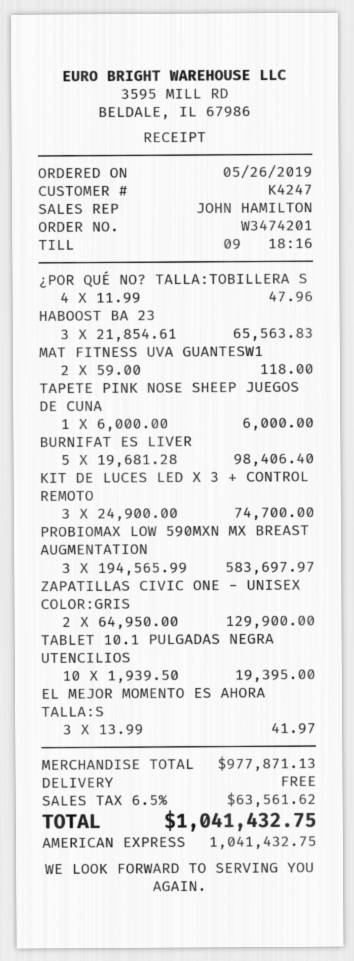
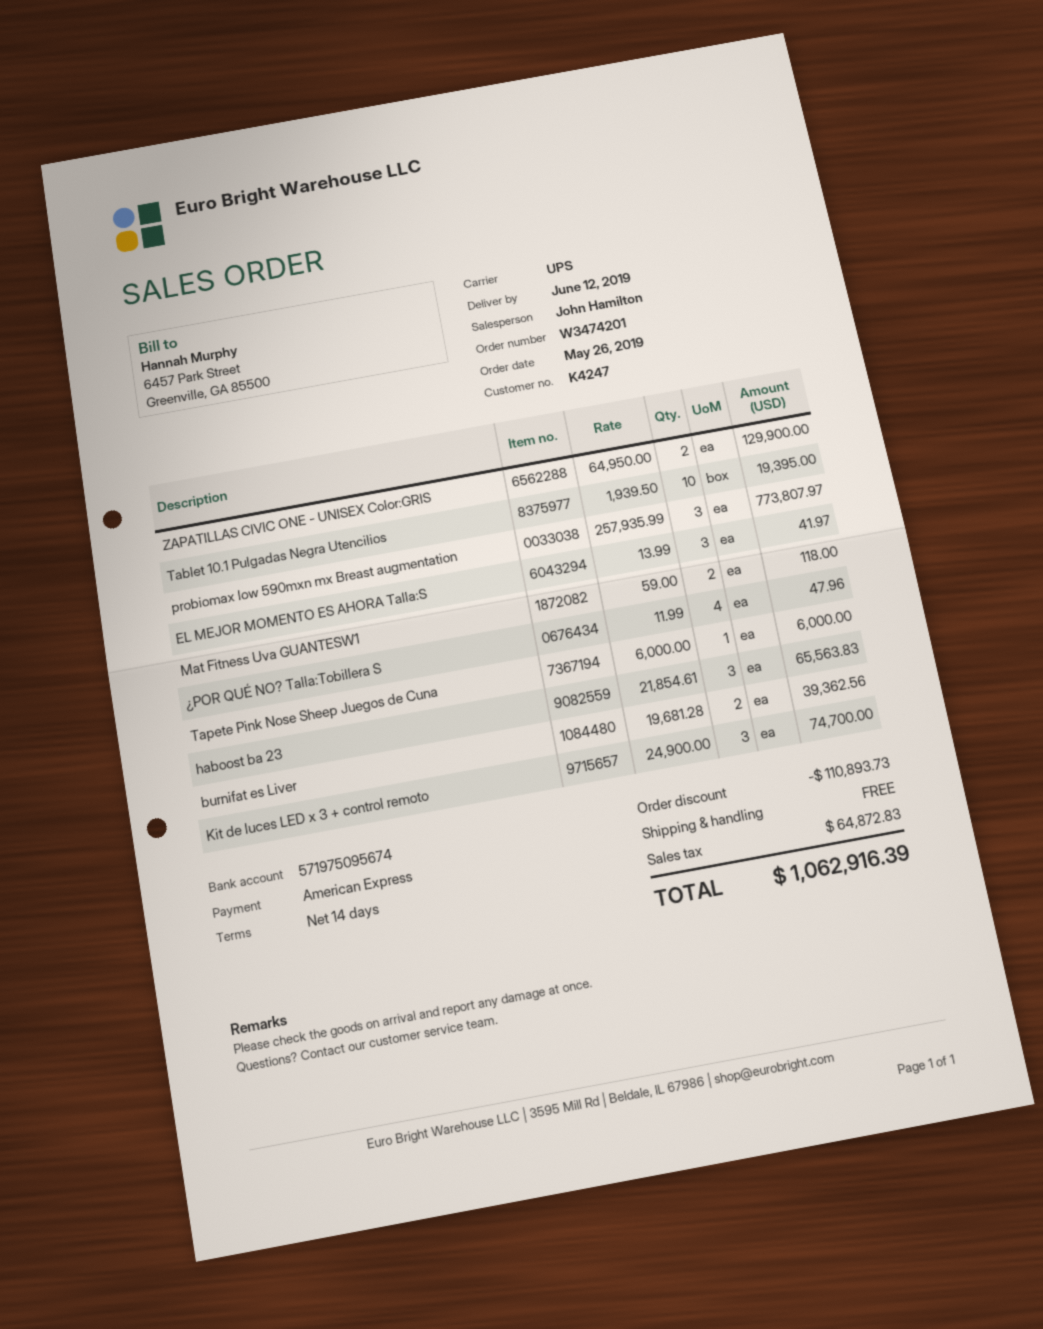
BURNIFAT ES LIVER: 5 x 19681.28 = 98406.40 -> 2 x 19681.28 = 39362.56
PROBIOMAX LOW 590MXN MX BREAST AUGMENTATION: 3 x 194565.99 = 583697.97 -> 3 x 257935.99 = 773807.97
discount: none -> 110893.73
tax: 63561.62 -> 64872.83
total: 1041432.75 -> 1062916.39

